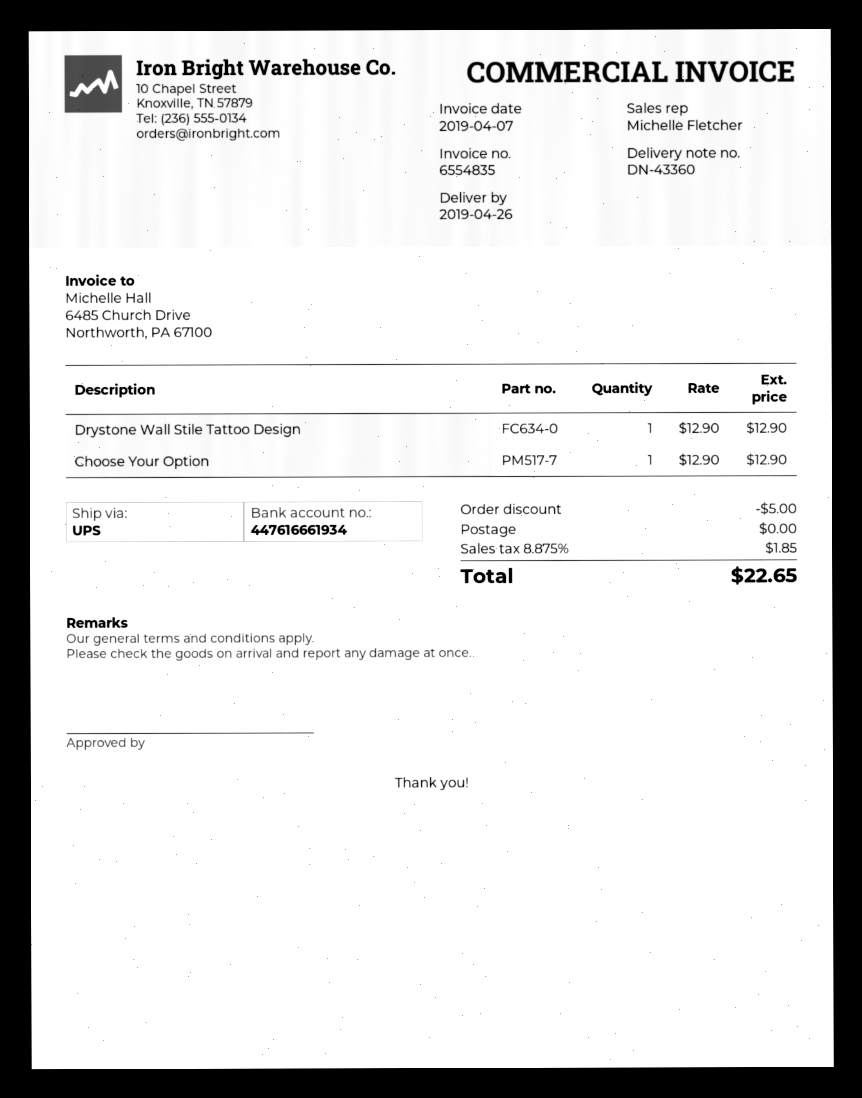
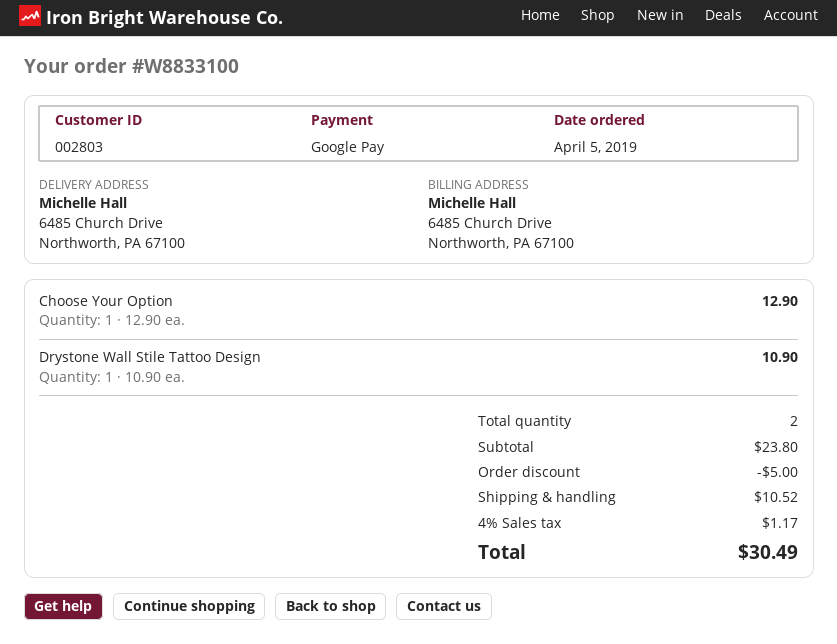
Drystone Wall Stile Tattoo Design: 1 x 12.90 = 12.90 -> 1 x 10.90 = 10.90
shipping: 0.00 -> 10.52
tax: 8.875% = 1.85 -> 4% = 1.17
total: 22.65 -> 30.49

